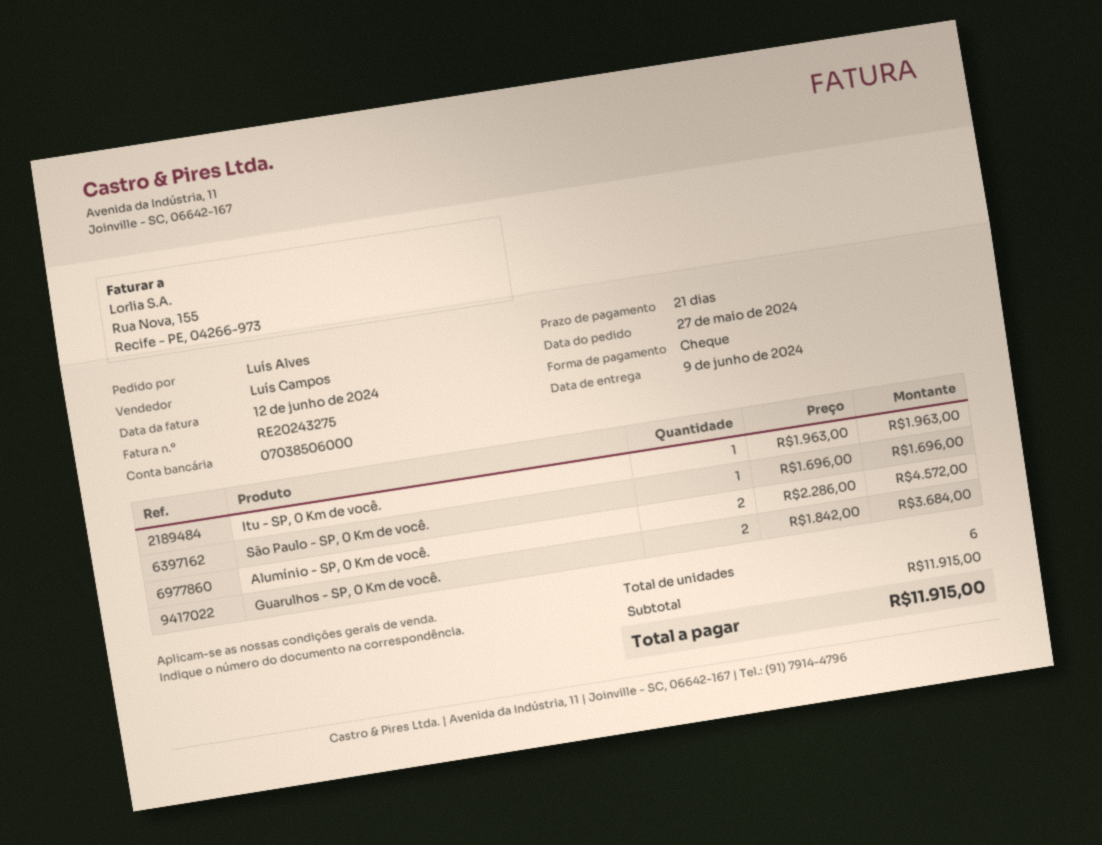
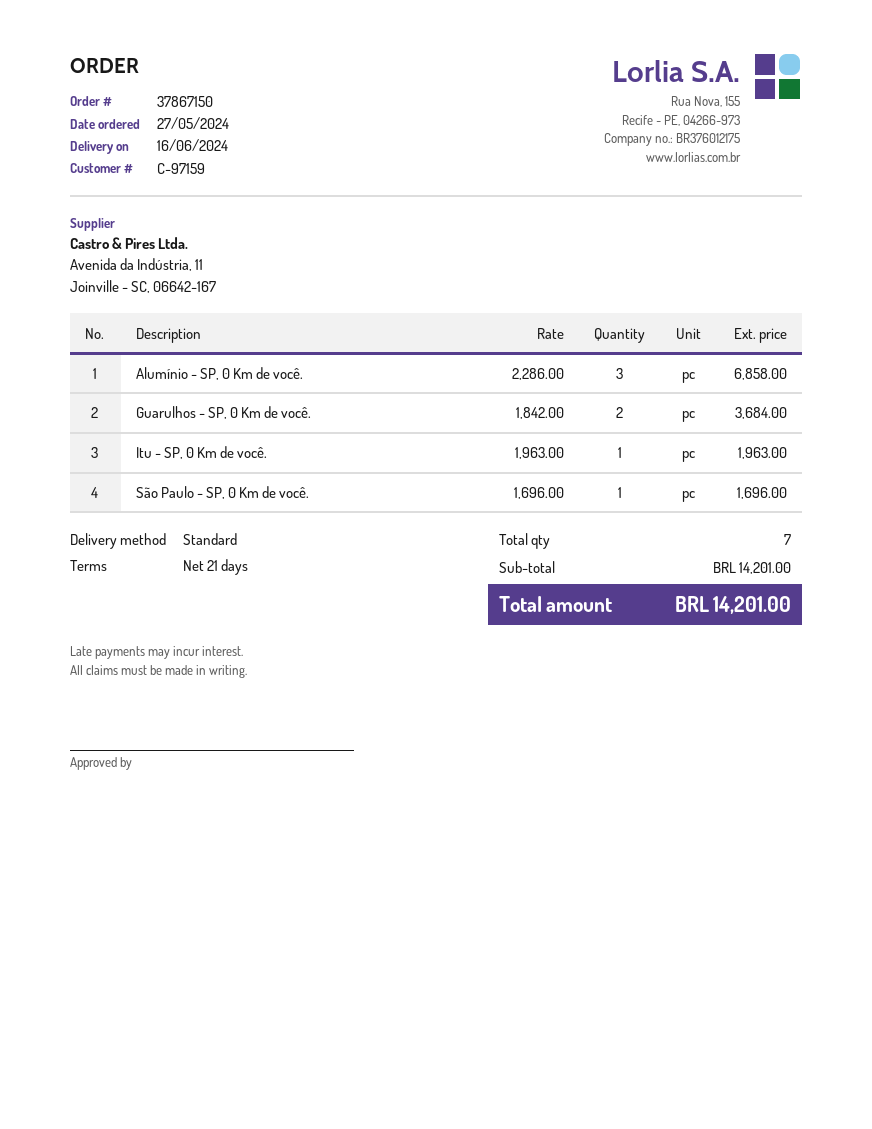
delivery date: 2024-06-09 -> 2024-06-16
Alumínio - SP, 0 Km de você.: 2 x 2286.00 = 4572.00 -> 3 x 2286.00 = 6858.00
total quantity: 6 -> 7
subtotal: 11915.00 -> 14201.00
total: 11915.00 -> 14201.00

